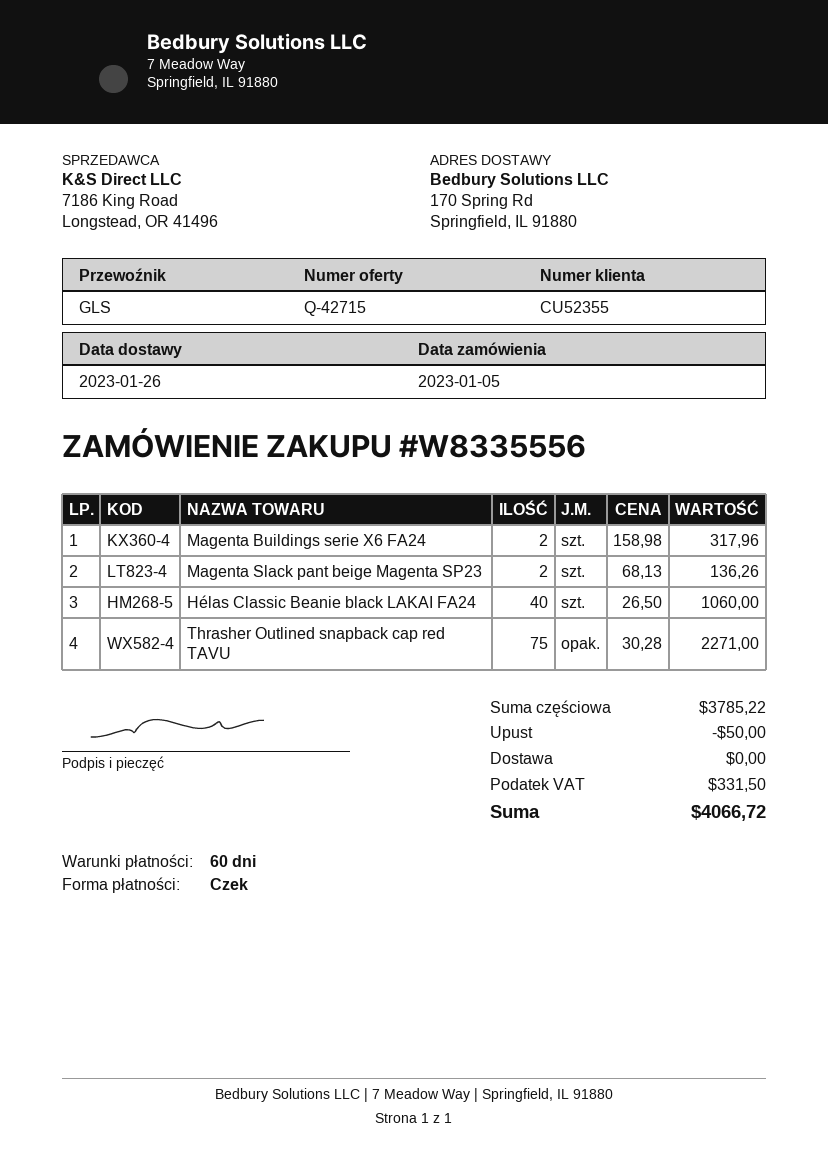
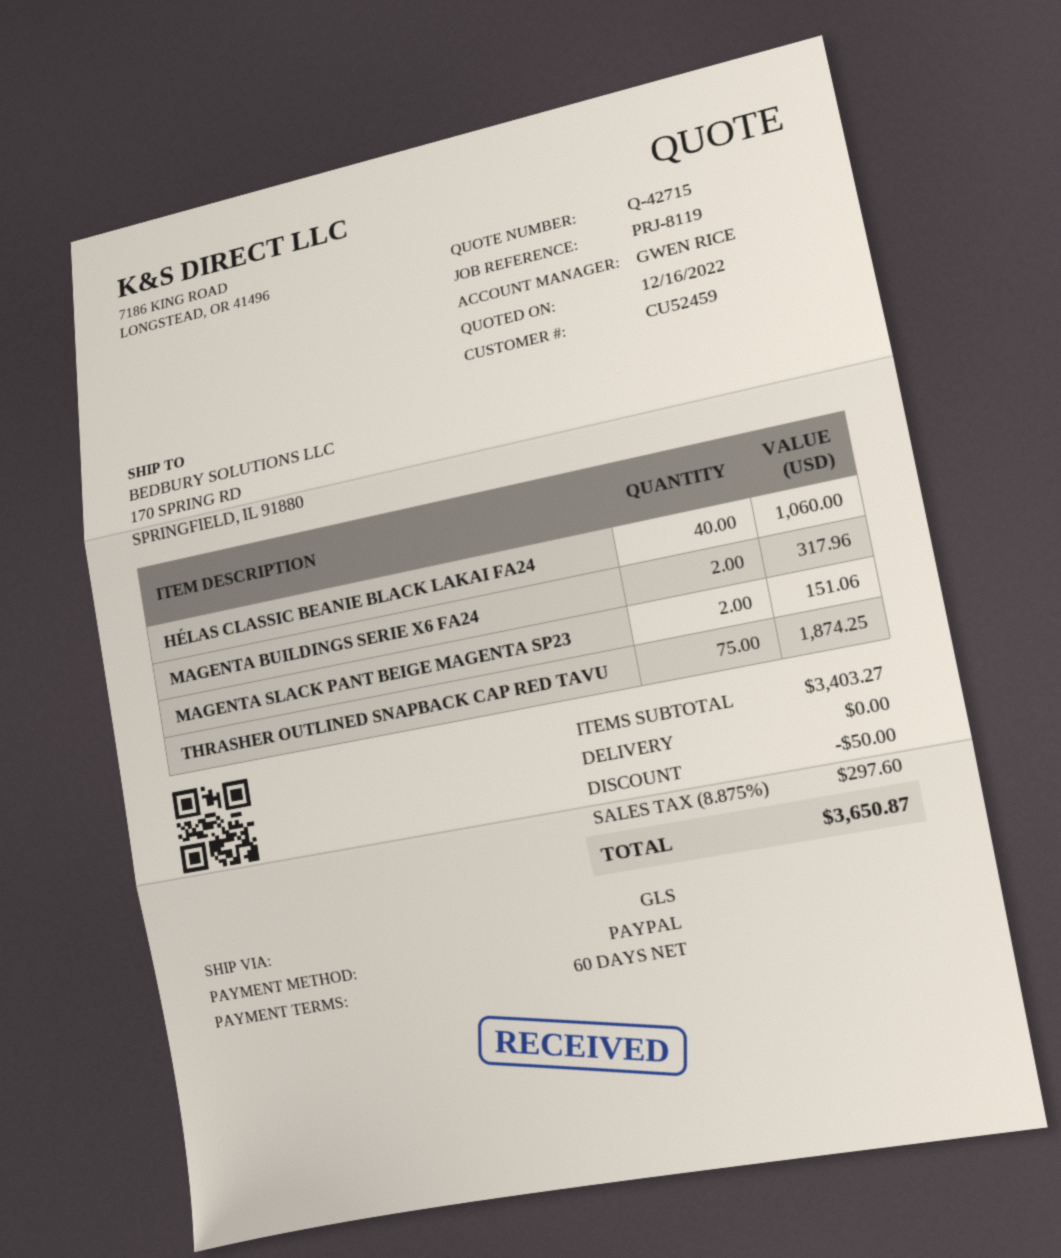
customer number: CU52355 -> CU52459
payment method: cheque -> PayPal
Magenta Slack pant beige Magenta SP23: 2 for 136.26 -> 2 for 151.06
Thrasher Outlined snapback cap red TAVU: 75 for 2271.00 -> 75 for 1874.25
subtotal: 3785.22 -> 3403.27
tax: 331.50 -> 297.60
total: 4066.72 -> 3650.87

